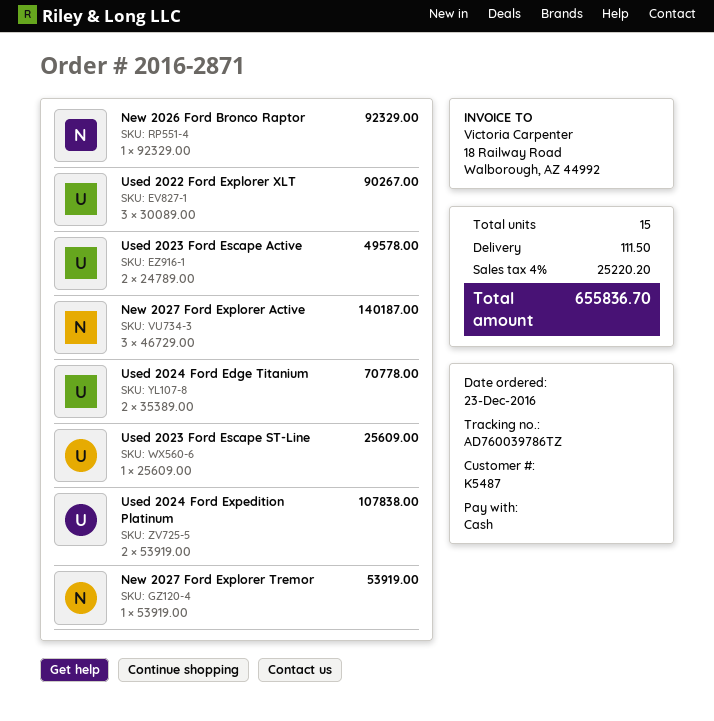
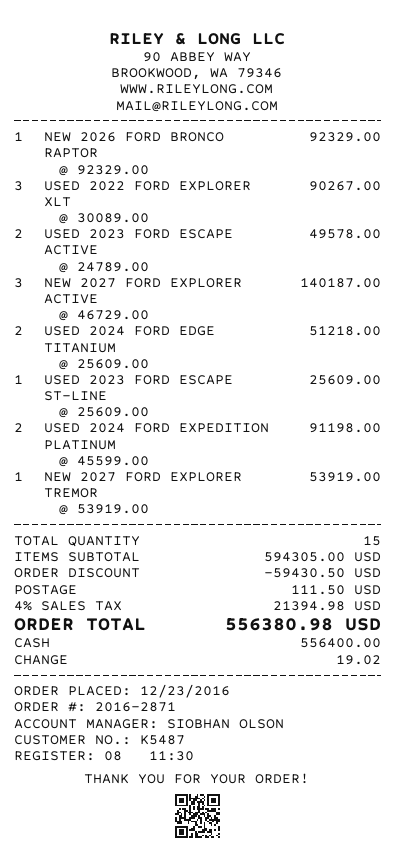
Used 2024 Ford Edge Titanium: 2 x 35389.00 = 70778.00 -> 2 x 25609.00 = 51218.00
Used 2024 Ford Expedition Platinum: 2 x 53919.00 = 107838.00 -> 2 x 45599.00 = 91198.00
discount: none -> 59430.50
tax: 4% = 25220.20 -> 4% = 21394.98
total: 655836.70 -> 556380.98

